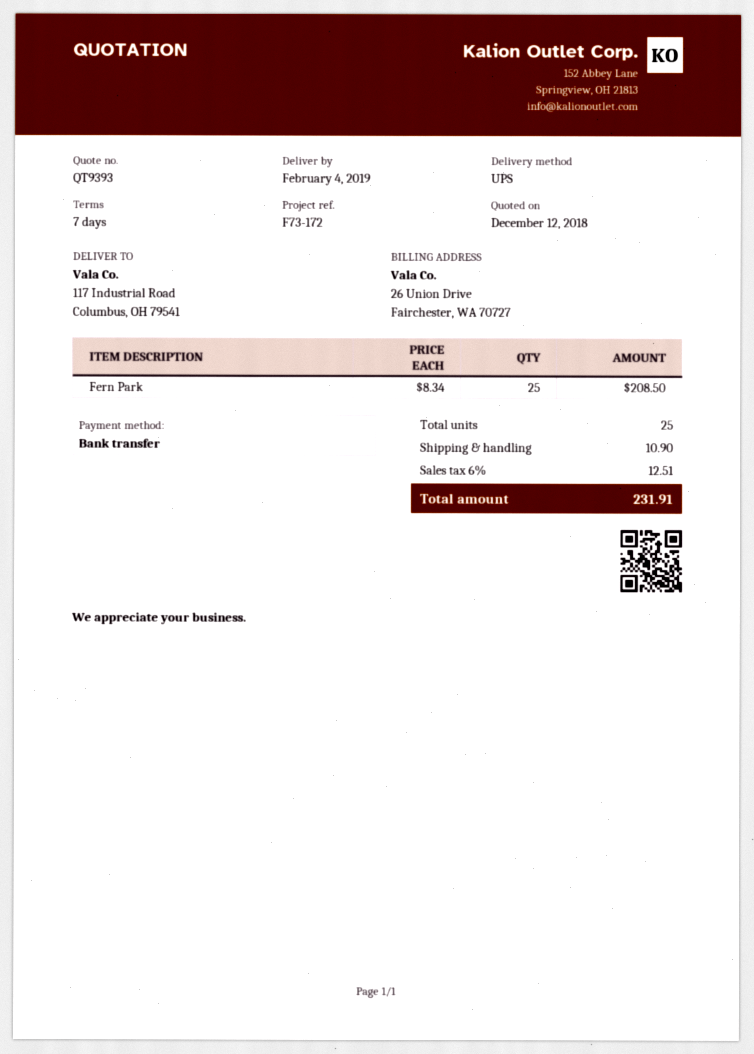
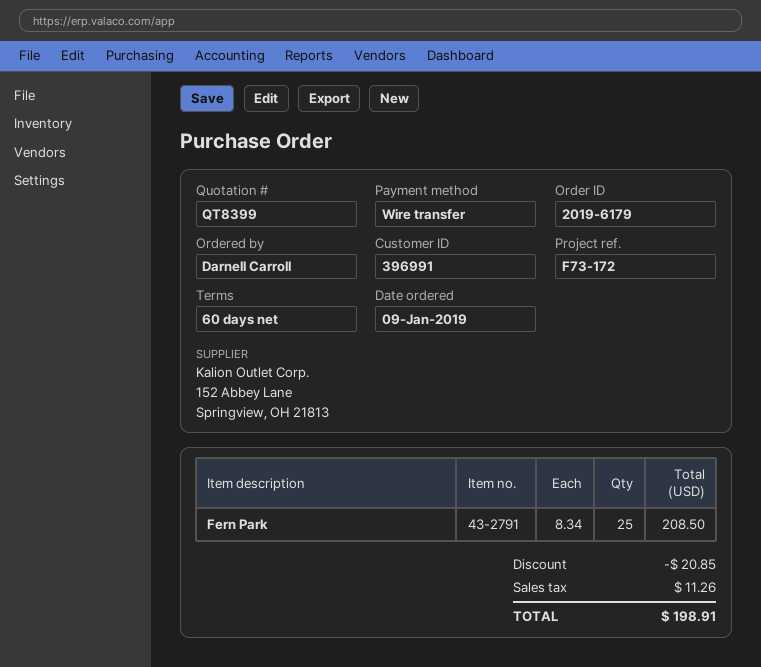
quote number: QT9393 -> QT8399
payment terms: 7 days -> 60 days
discount: none -> 20.85
shipping: 10.90 -> none
tax: 12.51 -> 11.26
total: 231.91 -> 198.91

